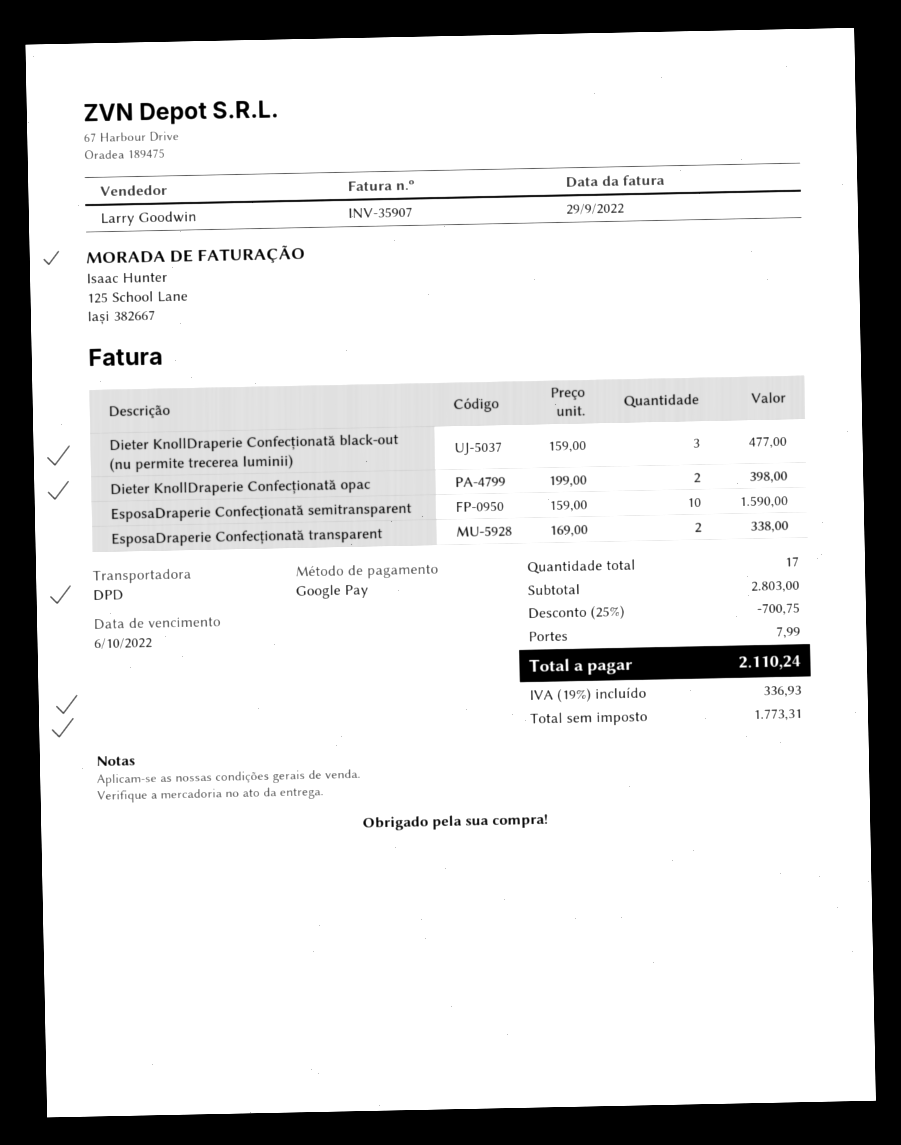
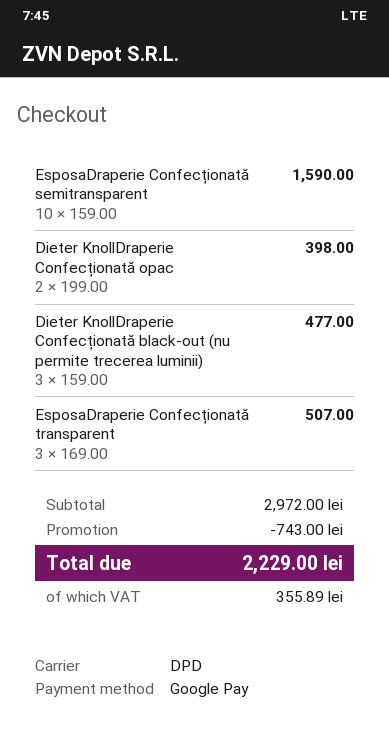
EsposaDraperie Confecționată transparent: 2 x 169.00 = 338.00 -> 3 x 169.00 = 507.00
subtotal: 2803.00 -> 2972.00
discount: 700.75 -> 743.00
shipping: 7.99 -> none
tax: 336.93 -> 355.89
total: 2110.24 -> 2229.00

